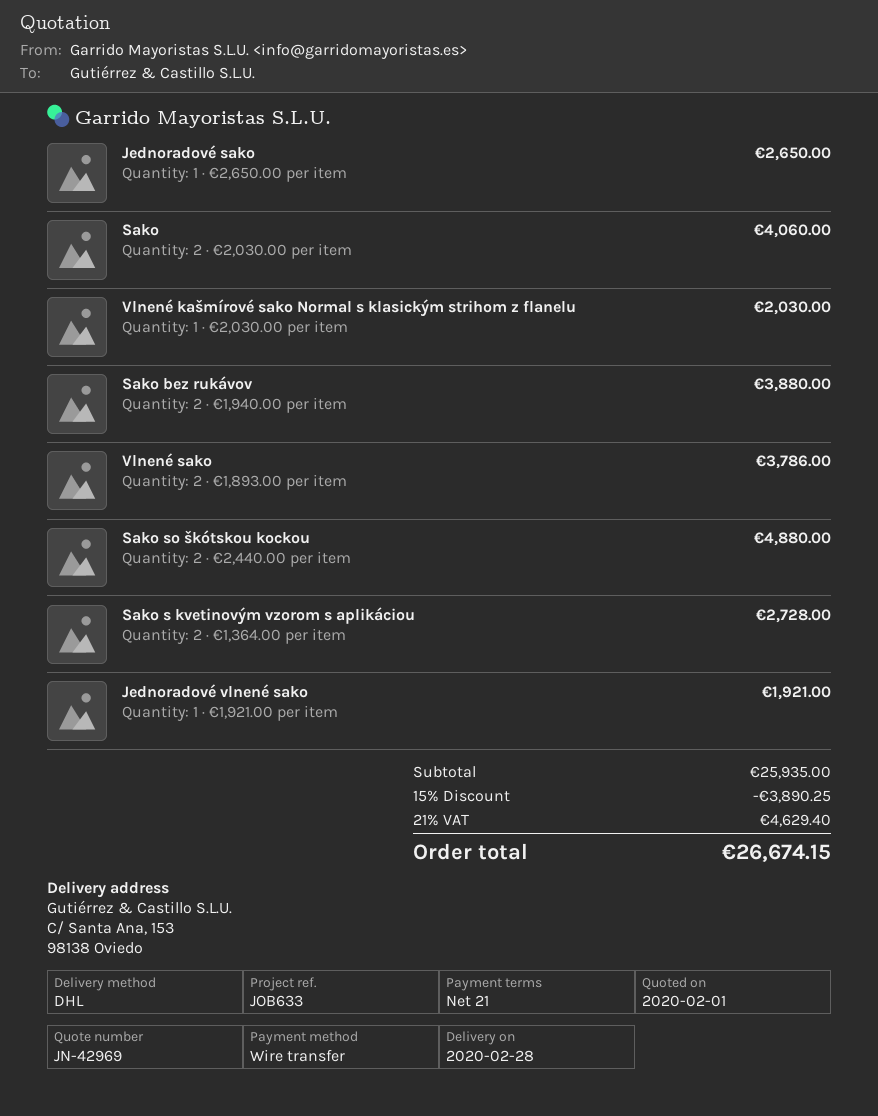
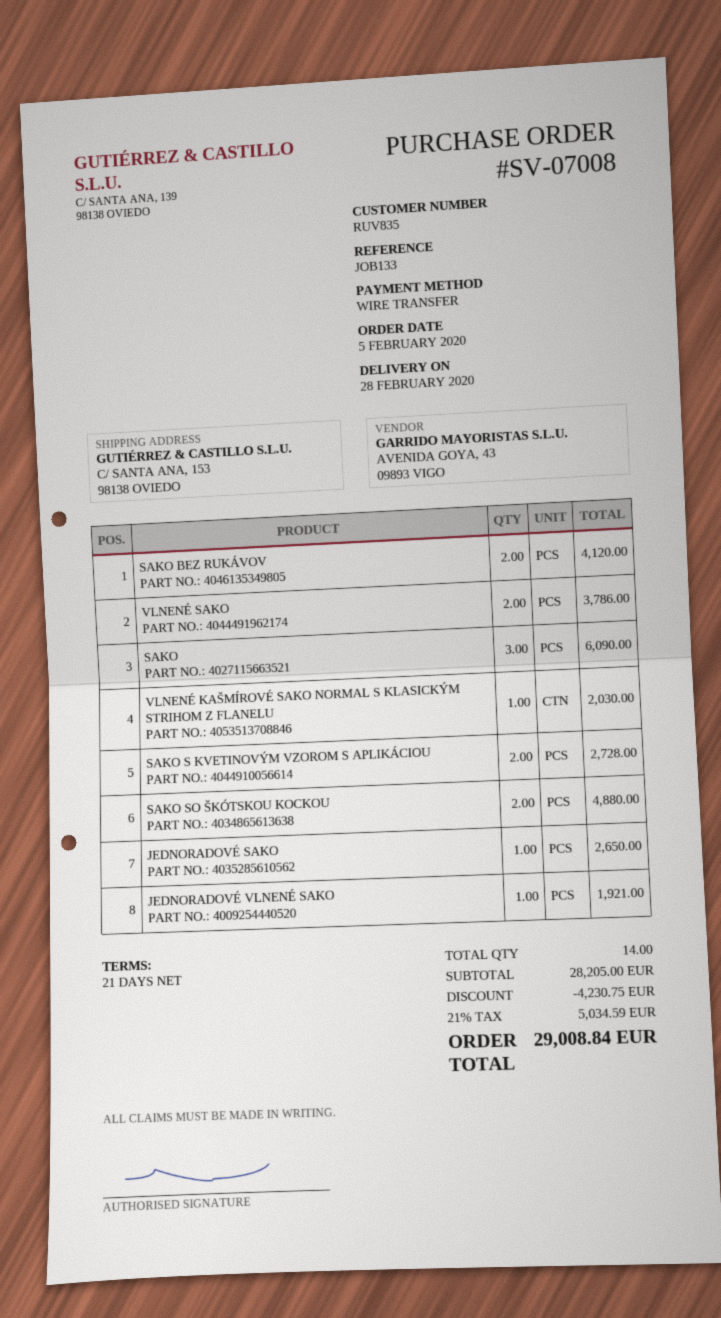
reference: JOB633 -> JOB133
Sako: 2 for 4060.00 -> 3 for 6090.00
Sako bez rukávov: 2 for 3880.00 -> 2 for 4120.00
subtotal: 25935.00 -> 28205.00
discount: 3890.25 -> 4230.75
tax: 21% = 4629.40 -> 21% = 5034.59
total: 26674.15 -> 29008.84

